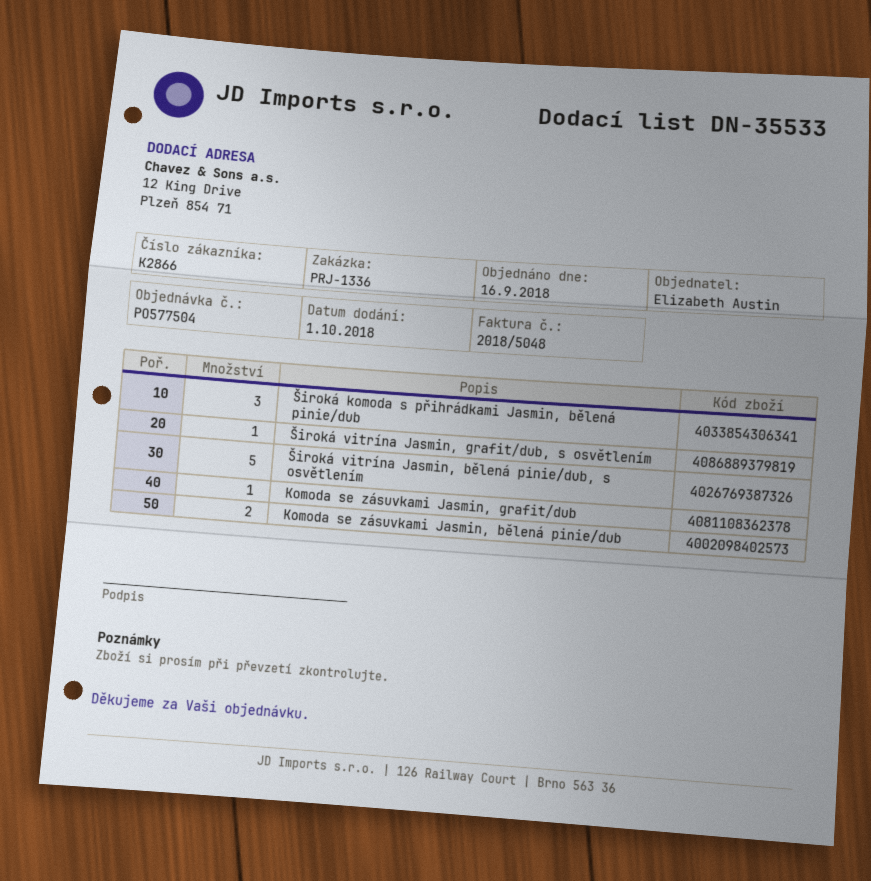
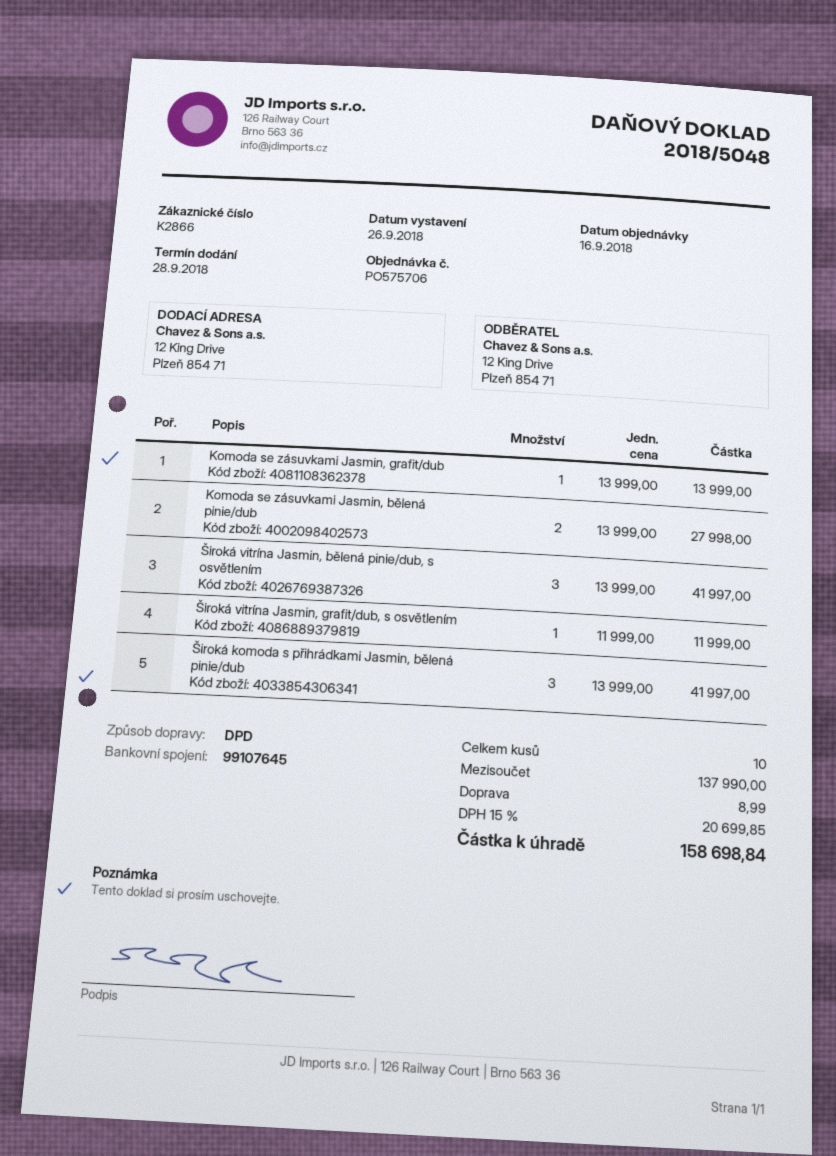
order number: PO577504 -> PO575706
delivery date: 2018-10-01 -> 2018-09-28
Široká vitrína Jasmin, bělená pinie/dub, s osvětlením: 5 -> 3

